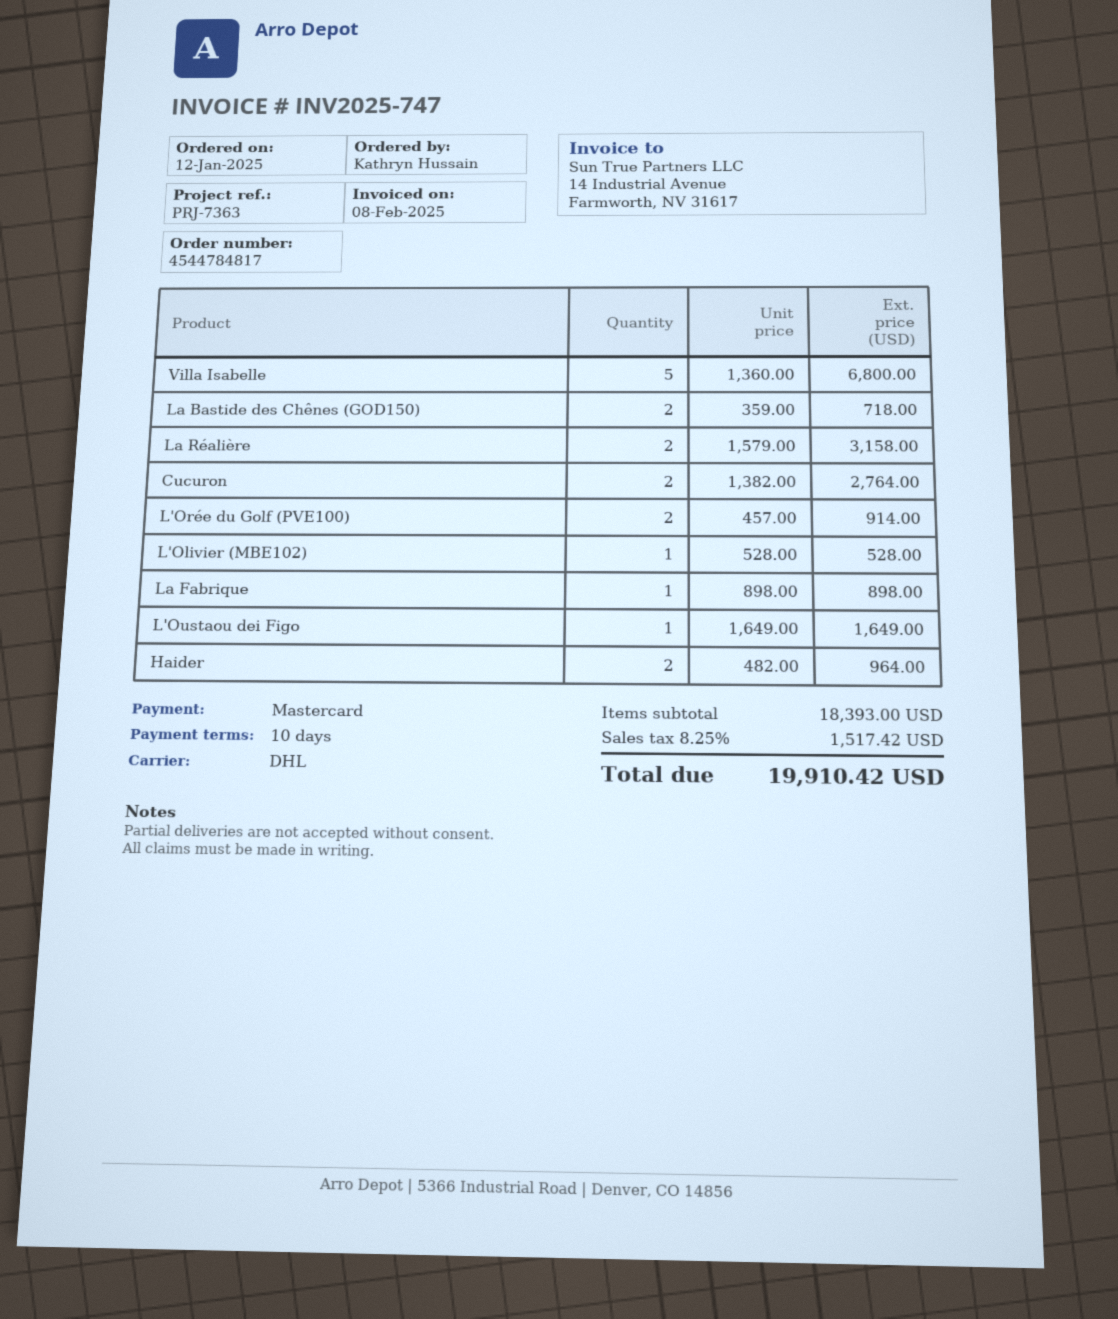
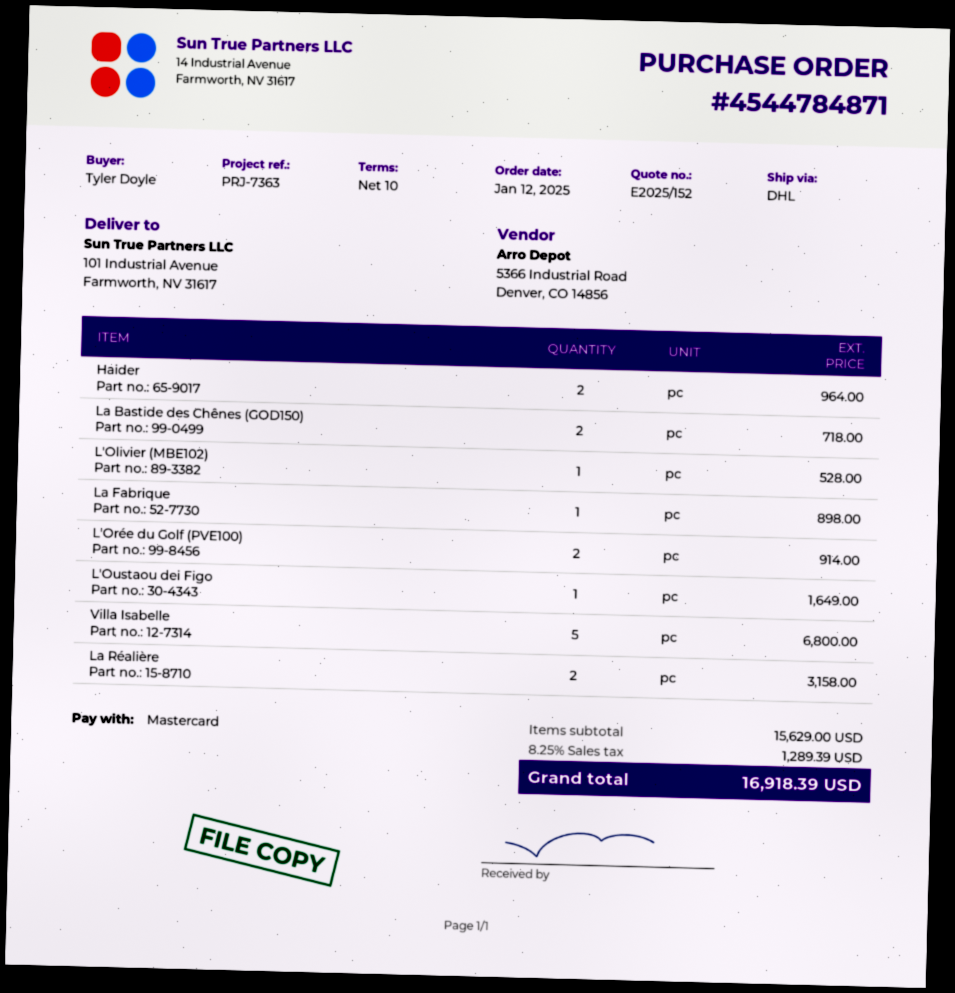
order number: 4544784817 -> 4544784871
ordered by: Kathryn Hussain -> Tyler Doyle
Cucuron: 2 for 2764.00 -> none
subtotal: 18393.00 -> 15629.00
tax: 8.25% = 1517.42 -> 8.25% = 1289.39
total: 19910.42 -> 16918.39

